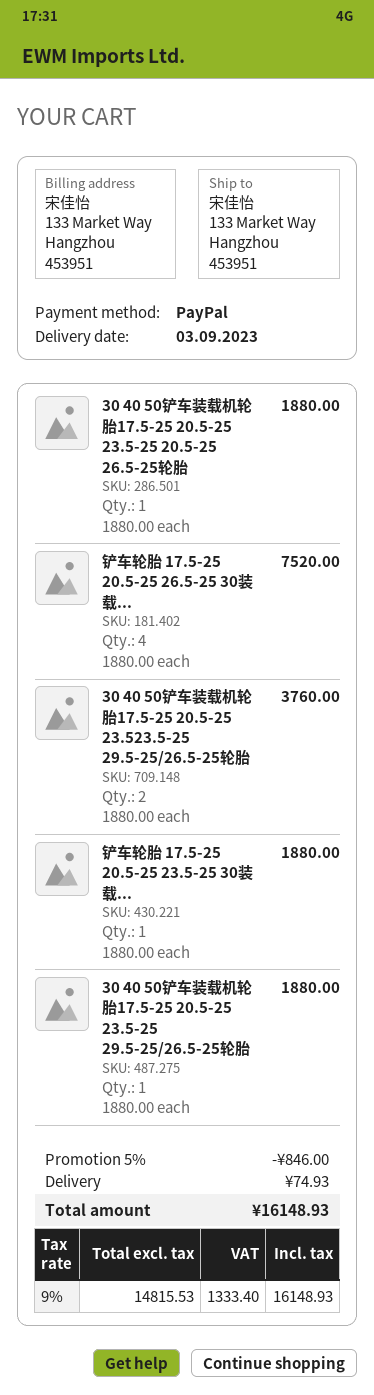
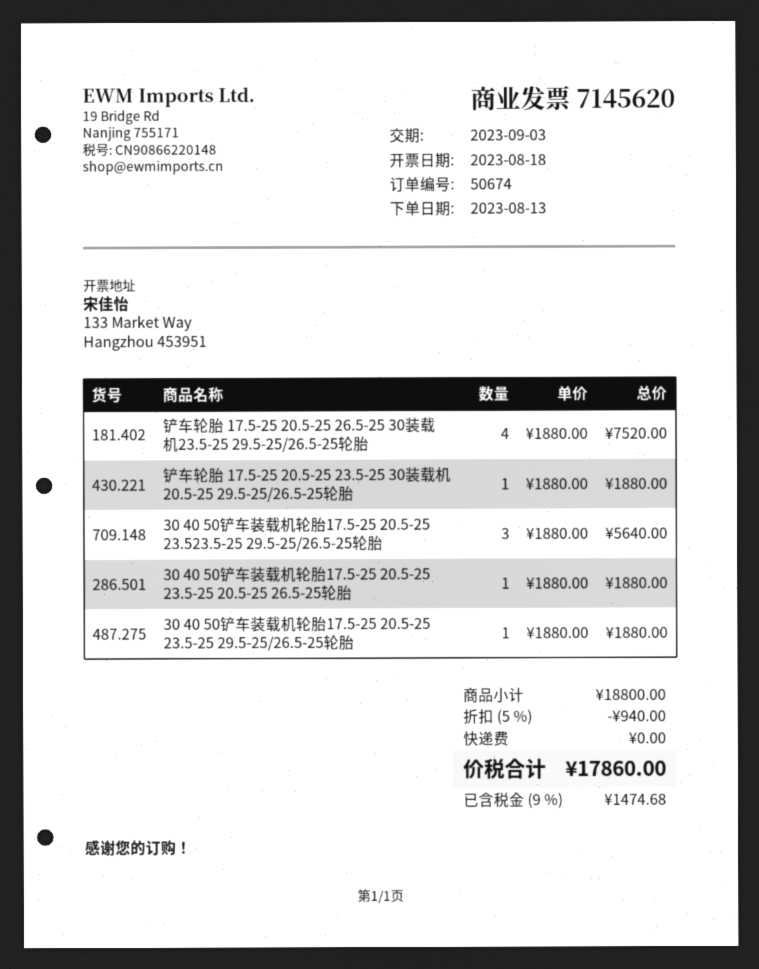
30 40 50铲车装载机轮胎17.5-25 20.5-25 23.523.5-25 29.5-25/26.5-25轮胎: 2 x 1880.00 = 3760.00 -> 3 x 1880.00 = 5640.00
discount: 5% = 846.00 -> 5% = 940.00
shipping: 74.93 -> 0.00
tax: 9% = 1333.40 -> 9% = 1474.68
total: 16148.93 -> 17860.00

